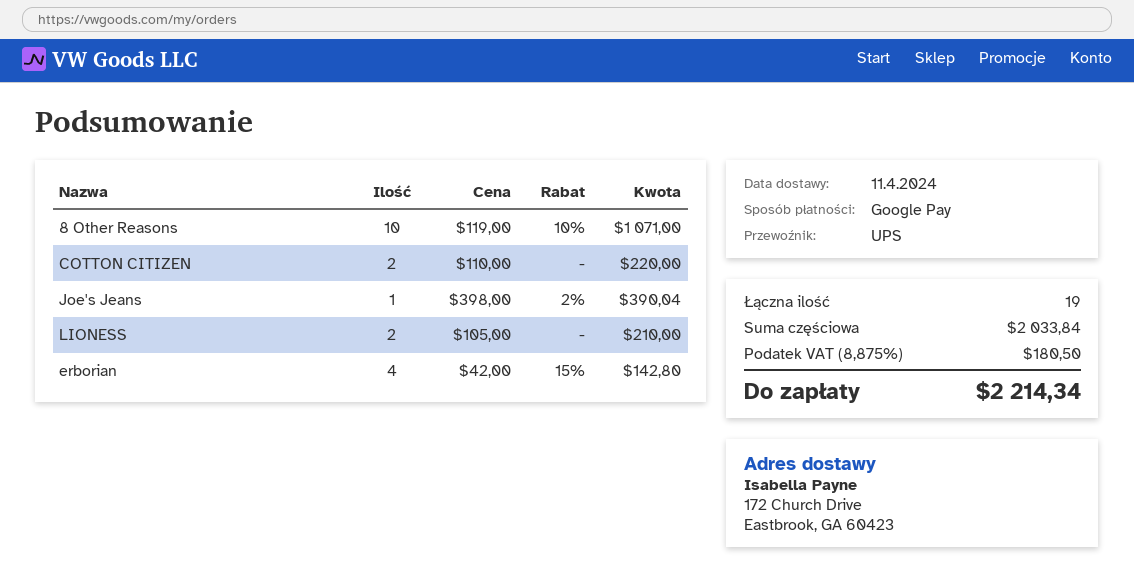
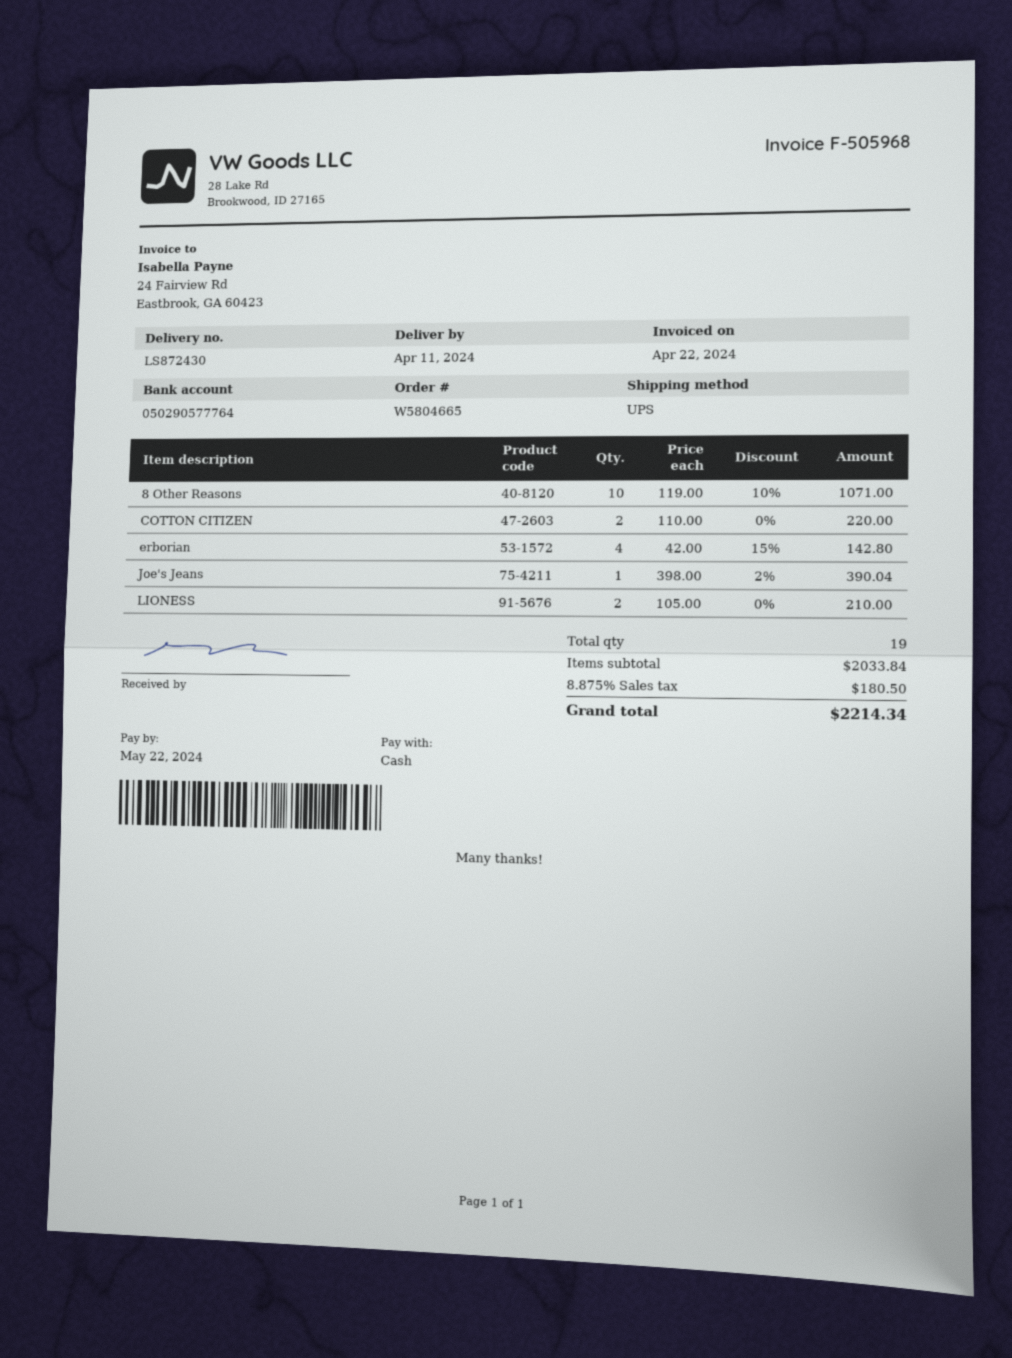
payment method: Google Pay -> cash

